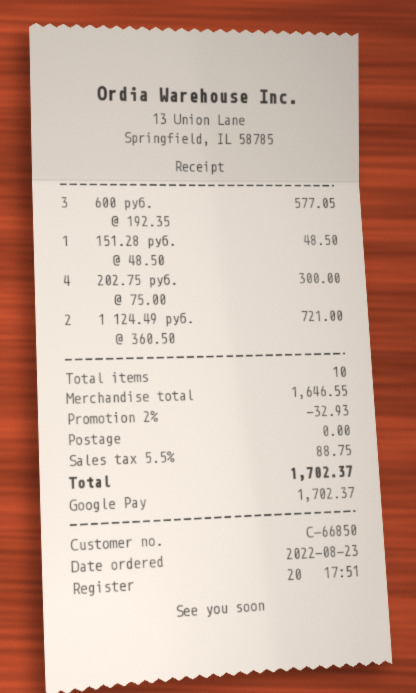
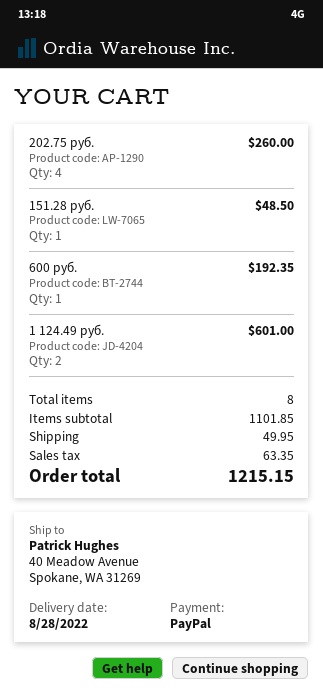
payment method: Google Pay -> PayPal
600 руб.: 3 for 577.05 -> 1 for 192.35
202.75 руб.: 4 for 300.00 -> 4 for 260.00
1 124.49 руб.: 2 for 721.00 -> 2 for 601.00
total quantity: 10 -> 8
subtotal: 1646.55 -> 1101.85
discount: 2% = 32.93 -> none
shipping: 0.00 -> 49.95
tax: 88.75 -> 63.35
total: 1702.37 -> 1215.15

